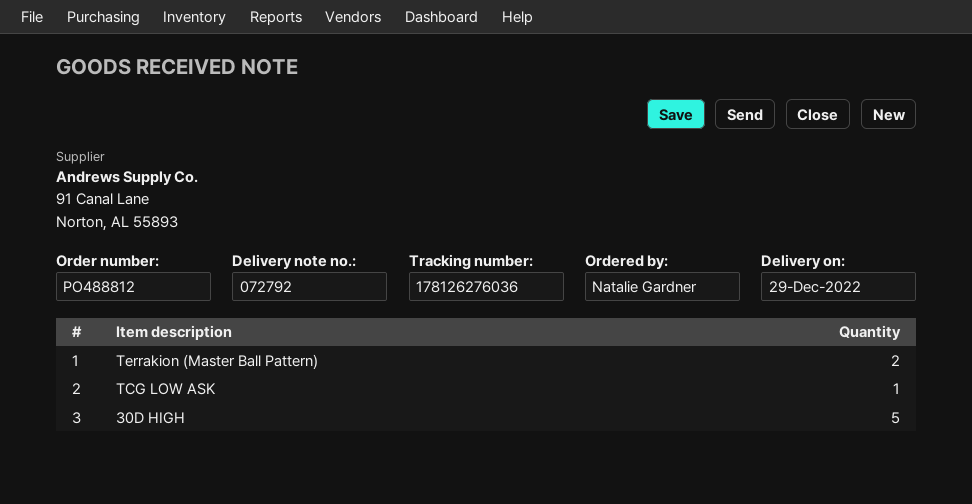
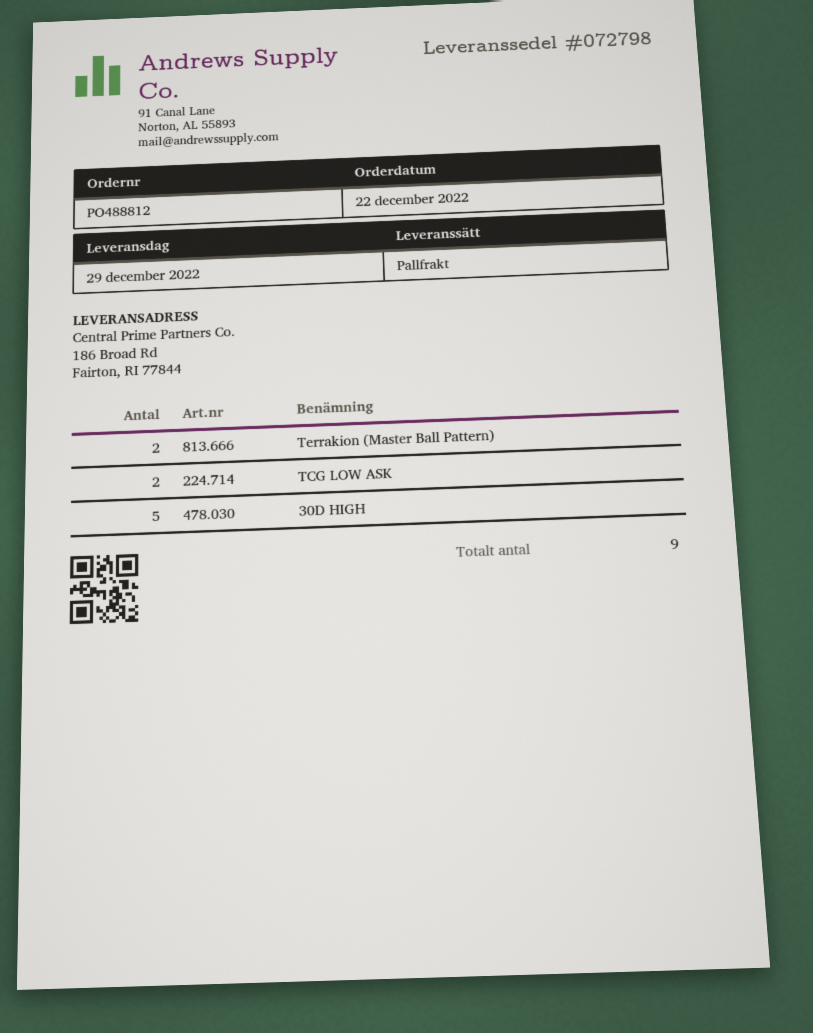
delivery note number: 072792 -> 072798
TCG LOW ASK: 1 -> 2

